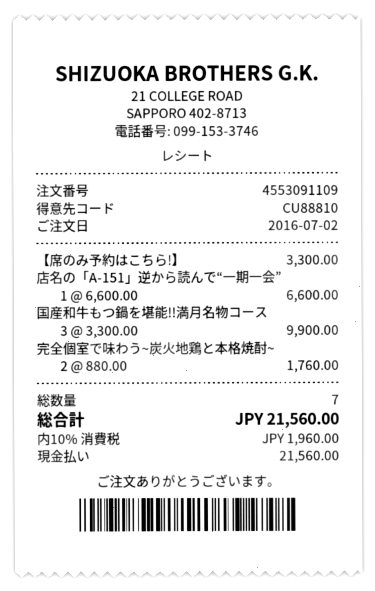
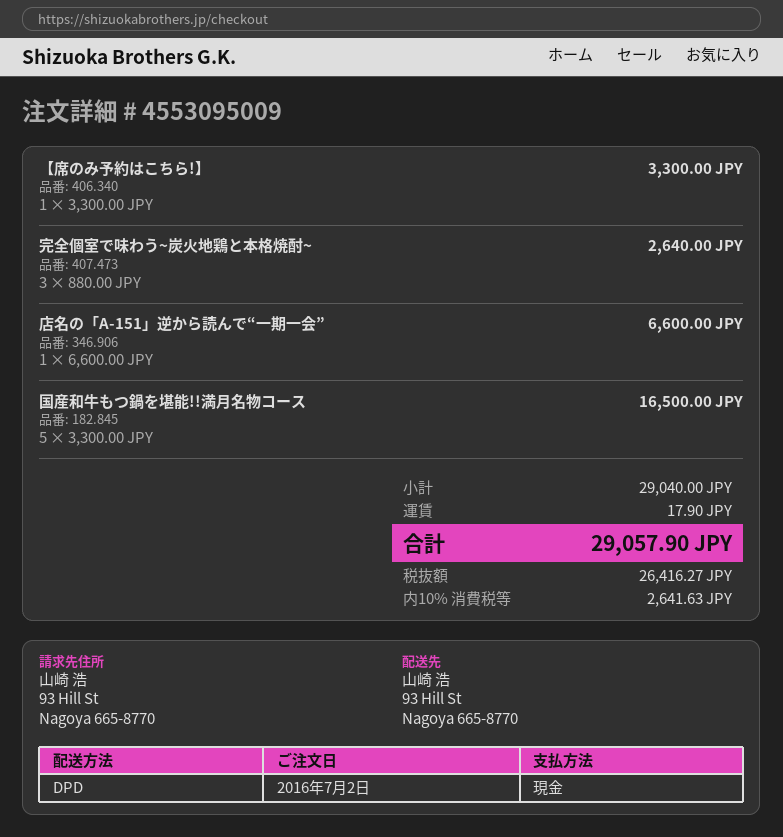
order number: 4553091109 -> 4553095009
国産和牛もつ鍋を堪能!!満月名物コース: 3 x 3300.00 = 9900.00 -> 5 x 3300.00 = 16500.00
完全個室で味わう~炭火地鶏と本格焼酎~: 2 x 880.00 = 1760.00 -> 3 x 880.00 = 2640.00
shipping: none -> 17.90
tax: 10% = 1960.00 -> 10% = 2641.63
total: 21560.00 -> 29057.90

